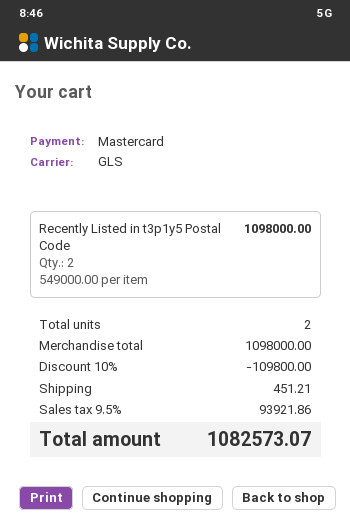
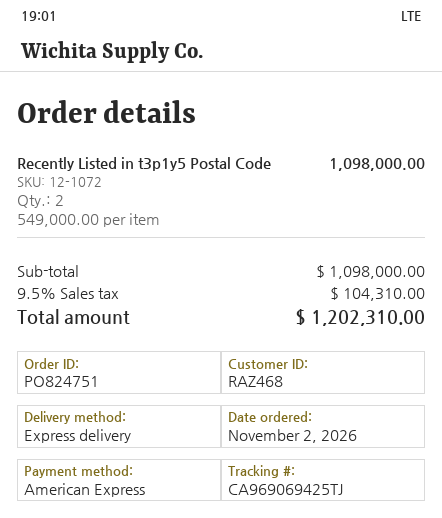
payment method: Mastercard -> American Express
shipping method: GLS -> express
discount: 10% = 109800.00 -> none
shipping: 451.21 -> none
tax: 9.5% = 93921.86 -> 9.5% = 104310.00
total: 1082573.07 -> 1202310.00

